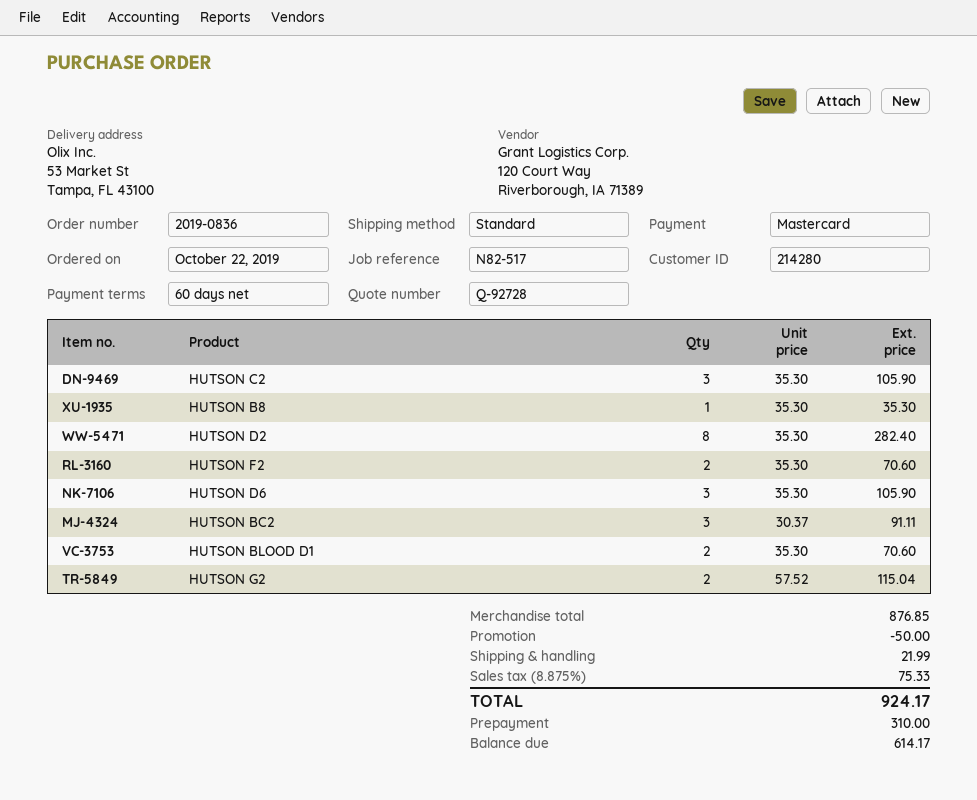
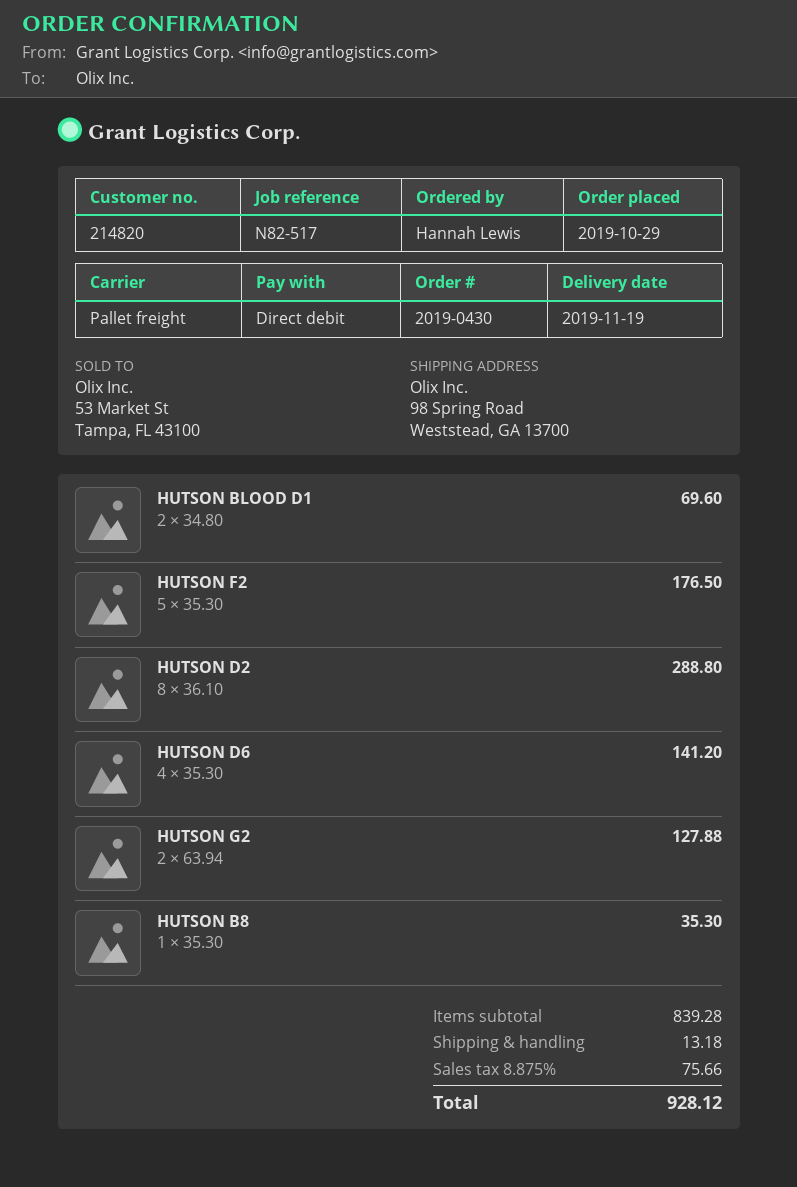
order number: 2019-0836 -> 2019-0430
order date: 2019-10-22 -> 2019-10-29
customer number: 214280 -> 214820
payment method: Mastercard -> direct debit
shipping method: standard -> pallet freight
ship to: 53 Market St, Tampa, FL 43100 -> 98 Spring Road, Weststead, GA 13700
HUTSON C2: 3 x 35.30 = 105.90 -> none
HUTSON D2: 8 x 35.30 = 282.40 -> 8 x 36.10 = 288.80
HUTSON F2: 2 x 35.30 = 70.60 -> 5 x 35.30 = 176.50
HUTSON D6: 3 x 35.30 = 105.90 -> 4 x 35.30 = 141.20
HUTSON BC2: 3 x 30.37 = 91.11 -> none
HUTSON BLOOD D1: 2 x 35.30 = 70.60 -> 2 x 34.80 = 69.60
HUTSON G2: 2 x 57.52 = 115.04 -> 2 x 63.94 = 127.88
subtotal: 876.85 -> 839.28
discount: 50.00 -> none
shipping: 21.99 -> 13.18
tax: 8.875% = 75.33 -> 8.875% = 75.66
total: 924.17 -> 928.12

